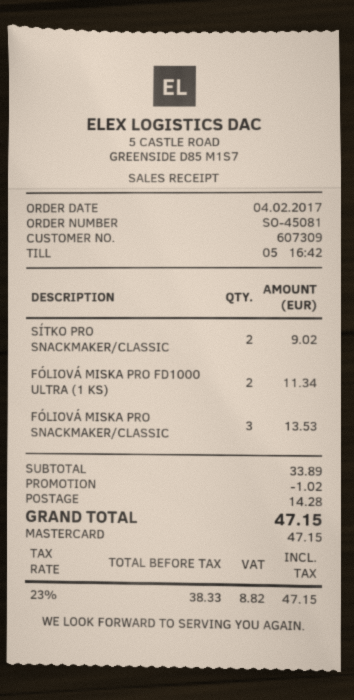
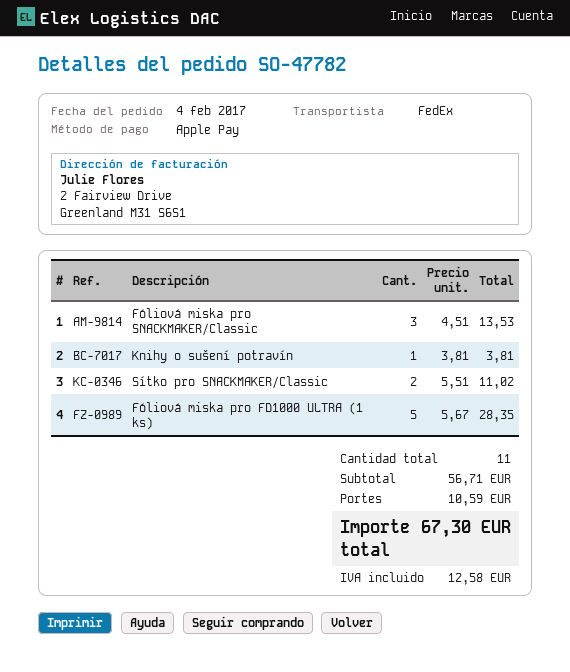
order number: SO-45081 -> SO-47782
payment method: Mastercard -> Apple Pay
SÍTKO PRO SNACKMAKER/CLASSIC: 2 for 9.02 -> 2 for 11.02
FÓLIOVÁ MISKA PRO FD1000 ULTRA (1 KS): 2 for 11.34 -> 5 for 28.35
Knihy o sušení potravín: none -> 1 for 3.81
subtotal: 33.89 -> 56.71
discount: 1.02 -> none
shipping: 14.28 -> 10.59
tax: 8.82 -> 12.58
total: 47.15 -> 67.30

